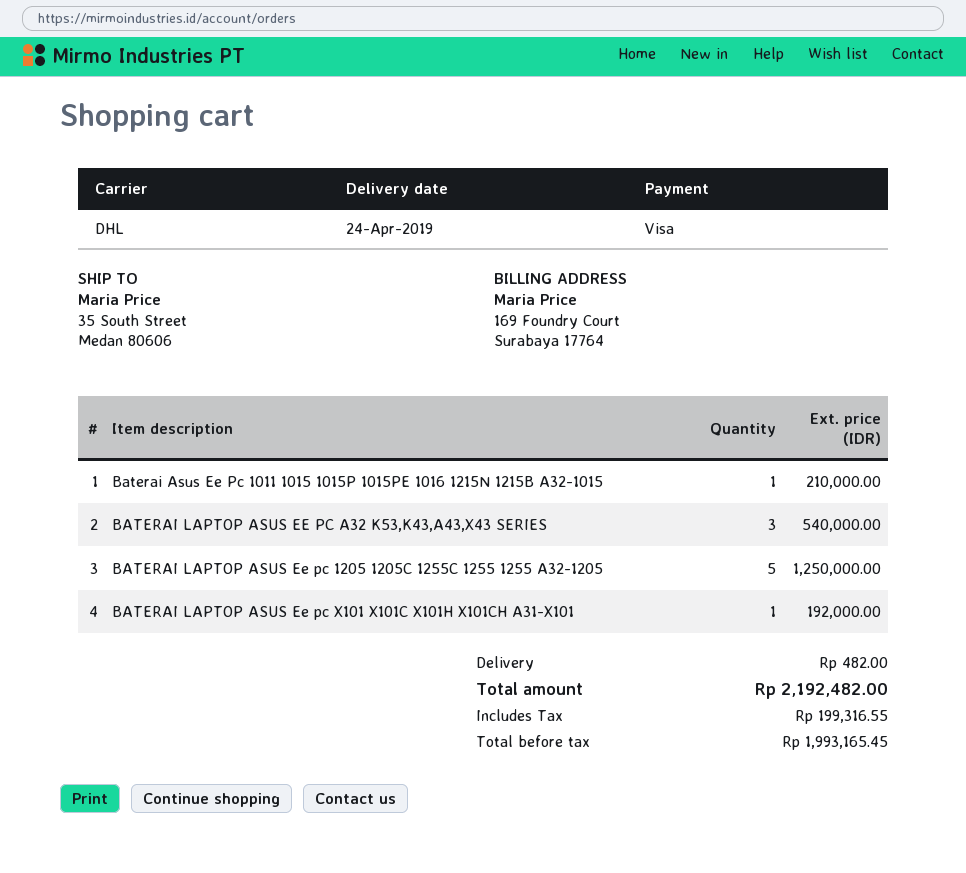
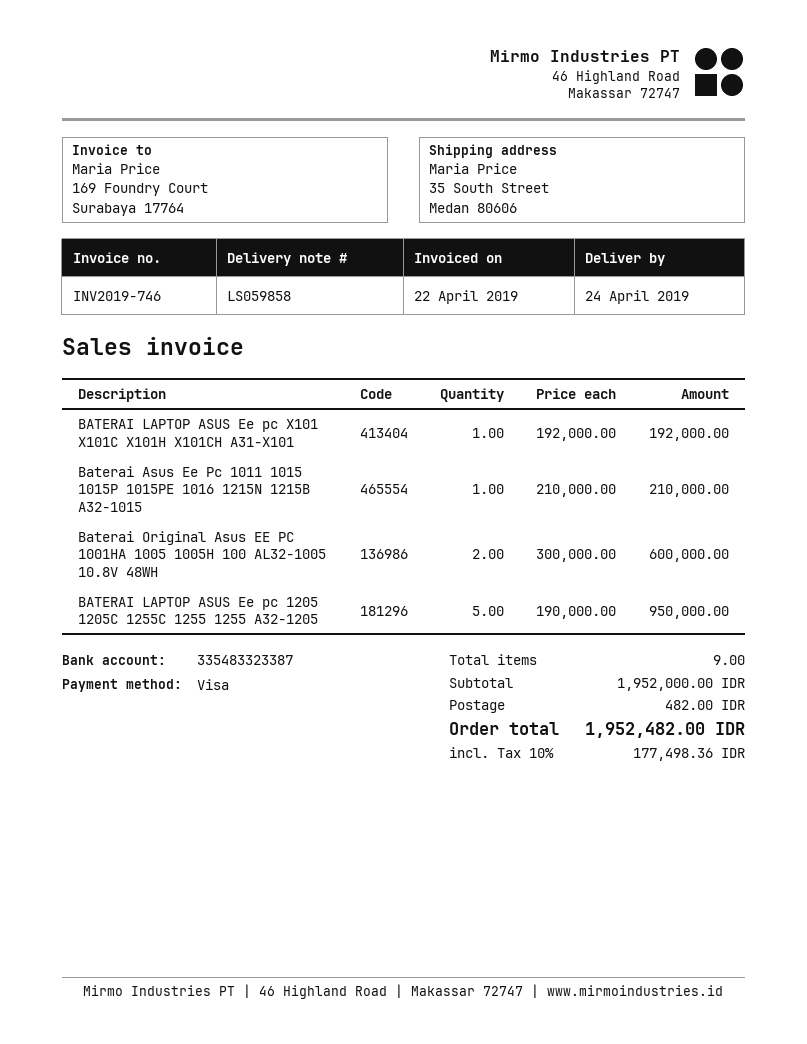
BATERAI LAPTOP ASUS EE PC A32 K53,K43,A43,X43 SERIES: 3 for 540000.00 -> none
BATERAI LAPTOP ASUS Ee pc 1205 1205C 1255C 1255 1255 A32-1205: 5 for 1250000.00 -> 5 for 950000.00
Baterai Original Asus EE PC 1001HA 1005 1005H 100 AL32-1005 10.8V 48WH: none -> 2 for 600000.00
tax: 199316.55 -> 177498.36
total: 2192482.00 -> 1952482.00

